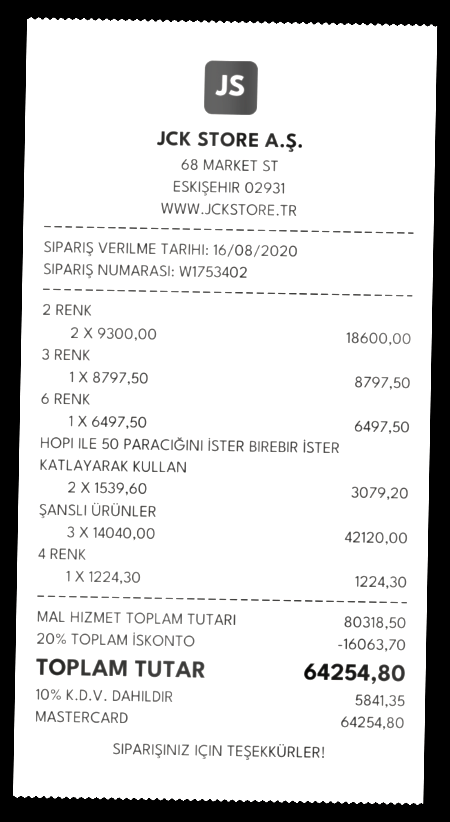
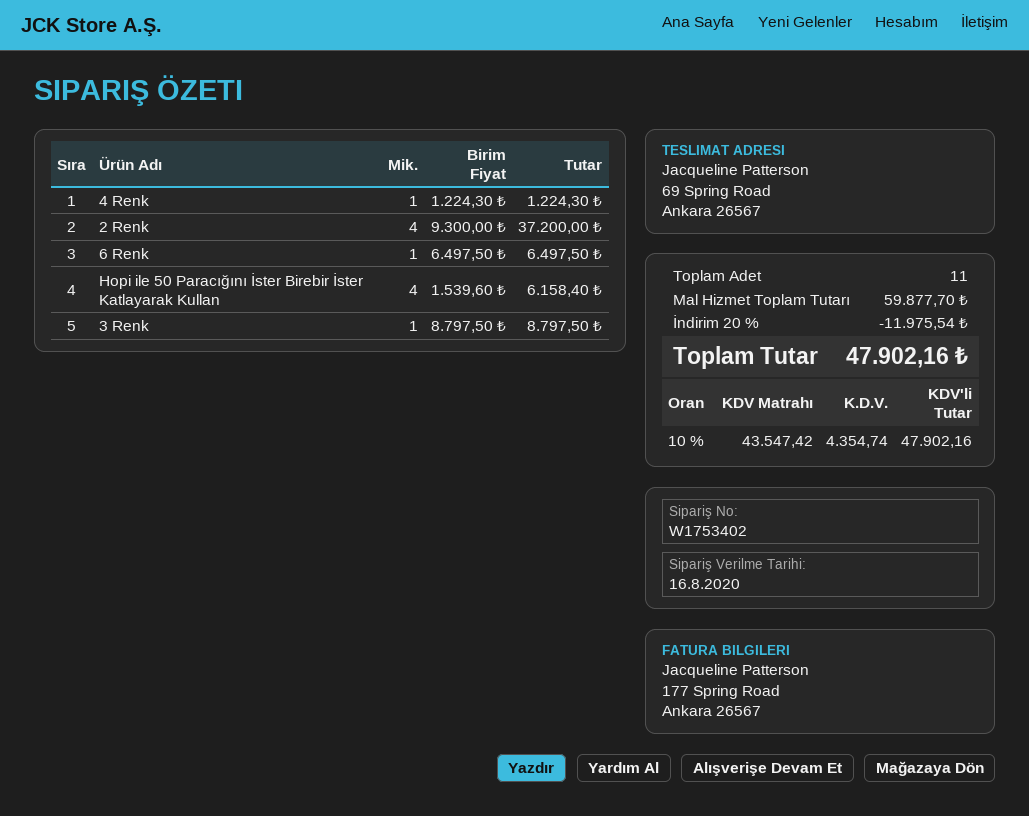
2 RENK: 2 x 9300.00 = 18600.00 -> 4 x 9300.00 = 37200.00
HOPI ILE 50 PARACIĞINI İSTER BIREBIR İSTER KATLAYARAK KULLAN: 2 x 1539.60 = 3079.20 -> 4 x 1539.60 = 6158.40
ŞANSLI ÜRÜNLER: 3 x 14040.00 = 42120.00 -> none
subtotal: 80318.50 -> 59877.70
discount: 20% = 16063.70 -> 20% = 11975.54
tax: 10% = 5841.35 -> 10% = 4354.74
total: 64254.80 -> 47902.16

